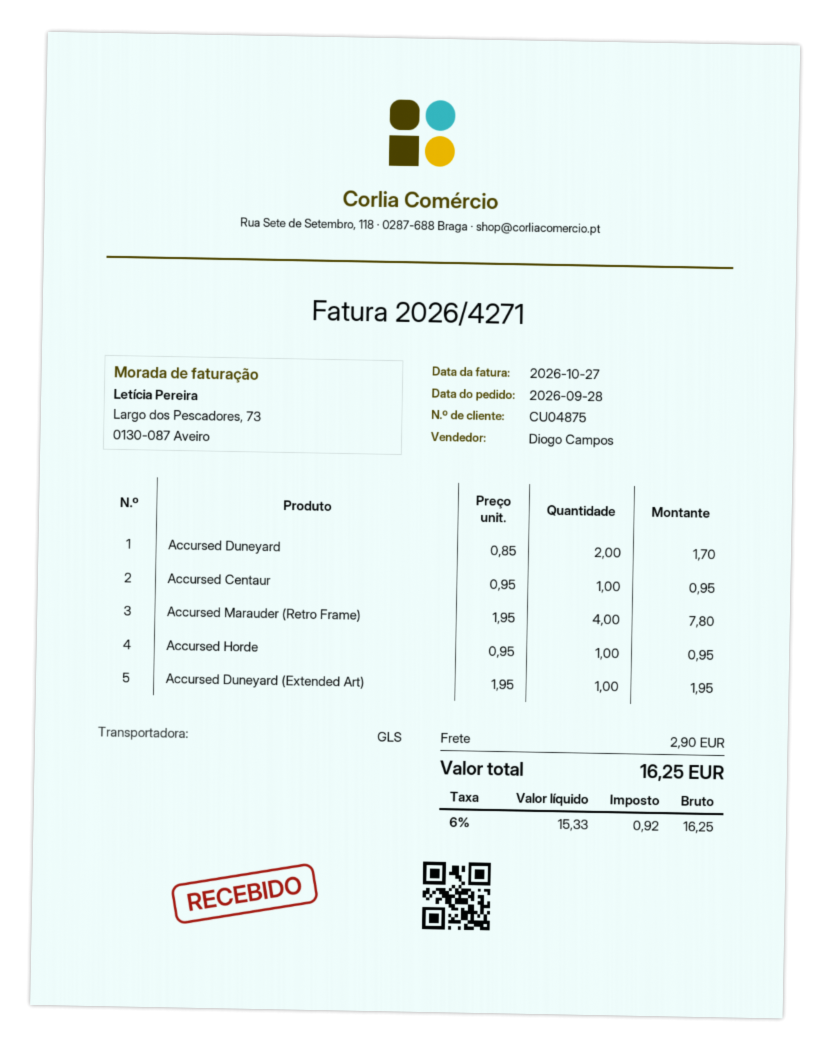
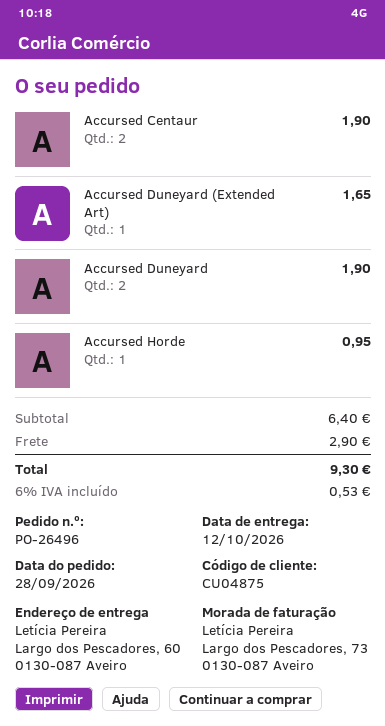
Accursed Duneyard: 2 for 1.70 -> 2 for 1.90
Accursed Centaur: 1 for 0.95 -> 2 for 1.90
Accursed Marauder (Retro Frame): 4 for 7.80 -> none
Accursed Duneyard (Extended Art): 1 for 1.95 -> 1 for 1.65
tax: 6% = 0.92 -> 6% = 0.53
total: 16.25 -> 9.30

